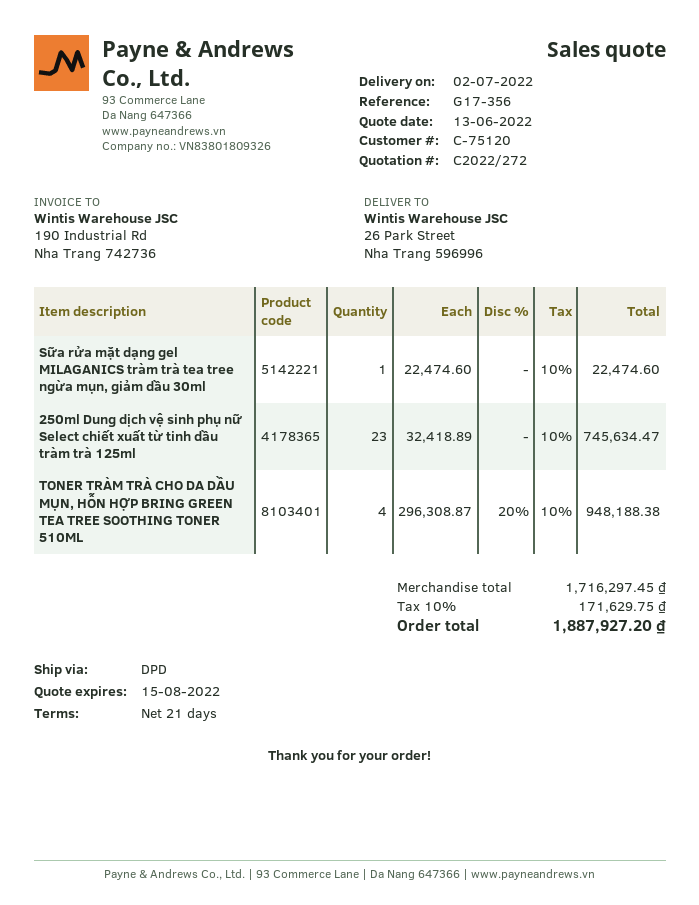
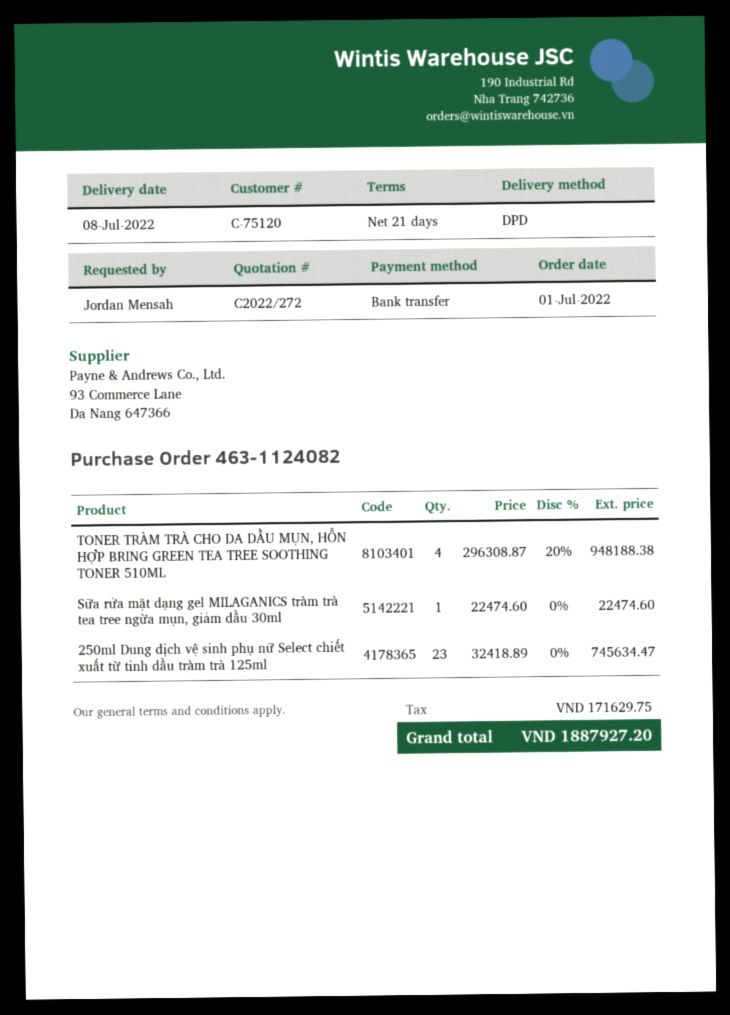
delivery date: 2022-07-02 -> 2022-07-08

